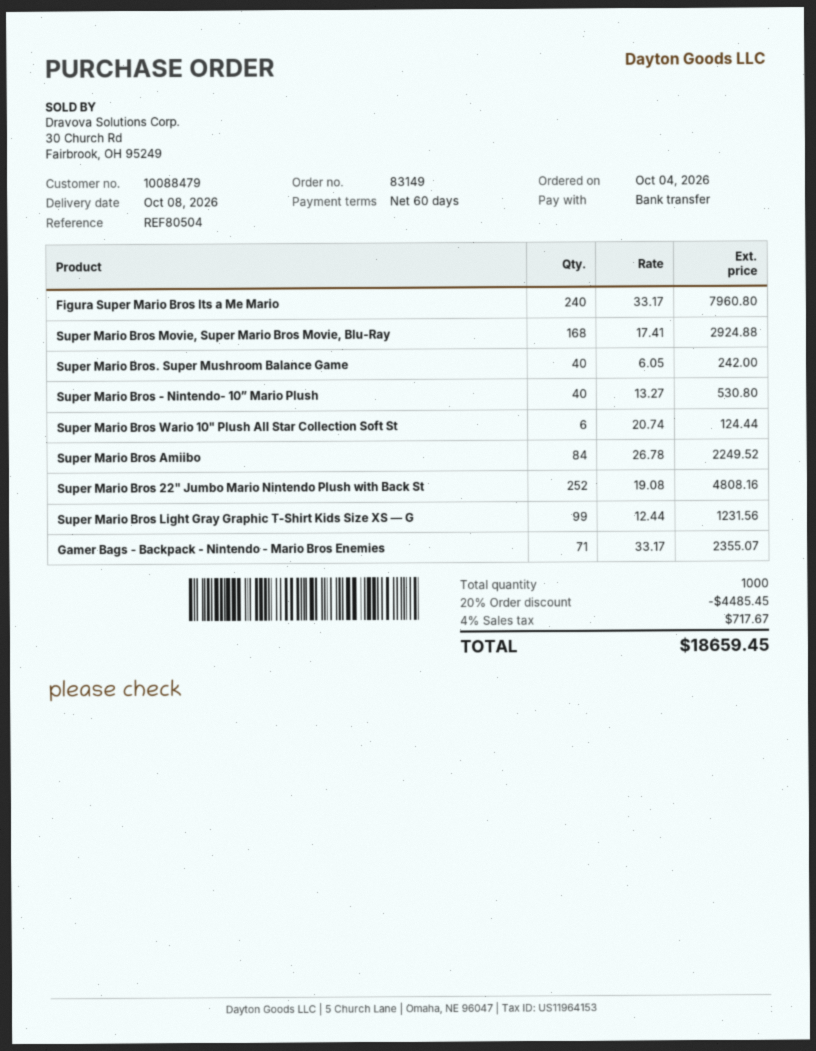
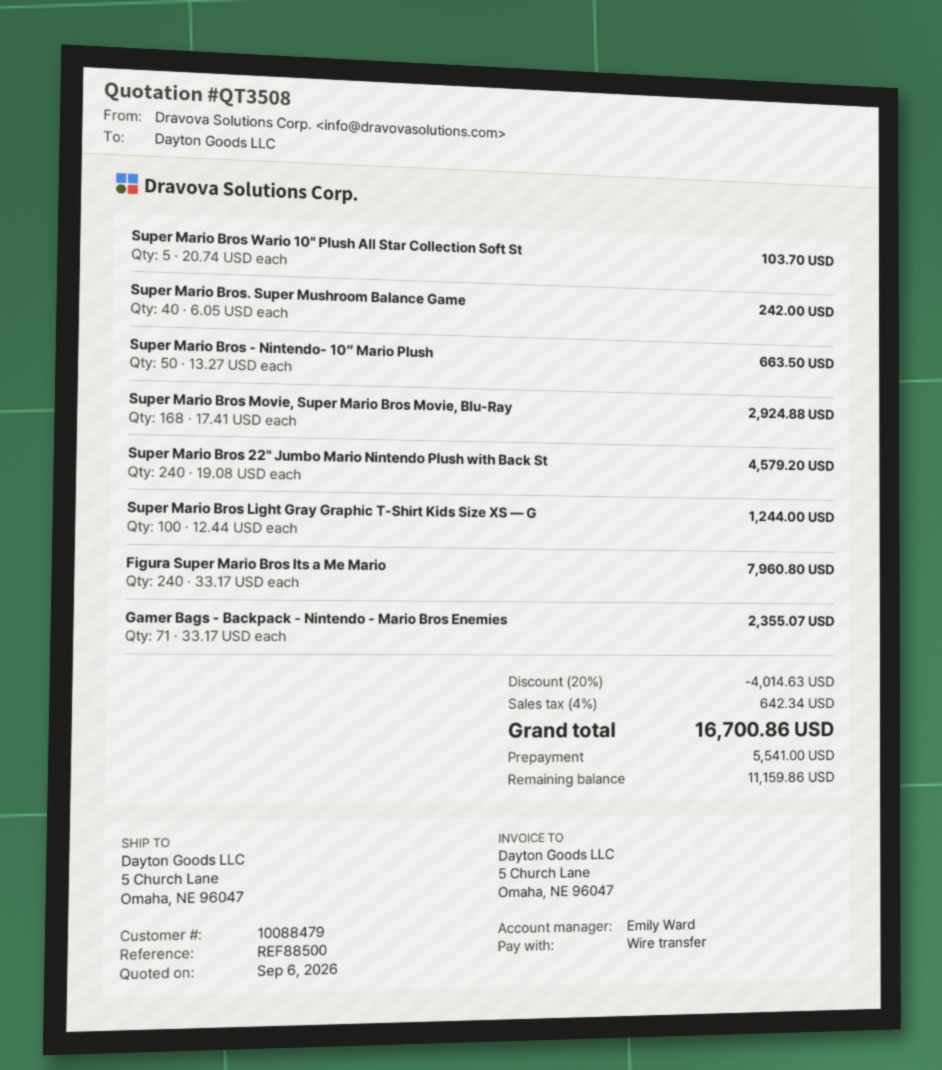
reference: REF80504 -> REF88500
Super Mario Bros - Nintendo- 10” Mario Plush: 40 x 13.27 = 530.80 -> 50 x 13.27 = 663.50
Super Mario Bros Wario 10" Plush All Star Collection Soft St: 6 x 20.74 = 124.44 -> 5 x 20.74 = 103.70
Super Mario Bros Amiibo: 84 x 26.78 = 2249.52 -> none
Super Mario Bros 22" Jumbo Mario Nintendo Plush with Back St: 252 x 19.08 = 4808.16 -> 240 x 19.08 = 4579.20
Super Mario Bros Light Gray Graphic T-Shirt Kids Size XS — G: 99 x 12.44 = 1231.56 -> 100 x 12.44 = 1244.00
discount: 20% = 4485.45 -> 20% = 4014.63
tax: 4% = 717.67 -> 4% = 642.34
total: 18659.45 -> 16700.86

